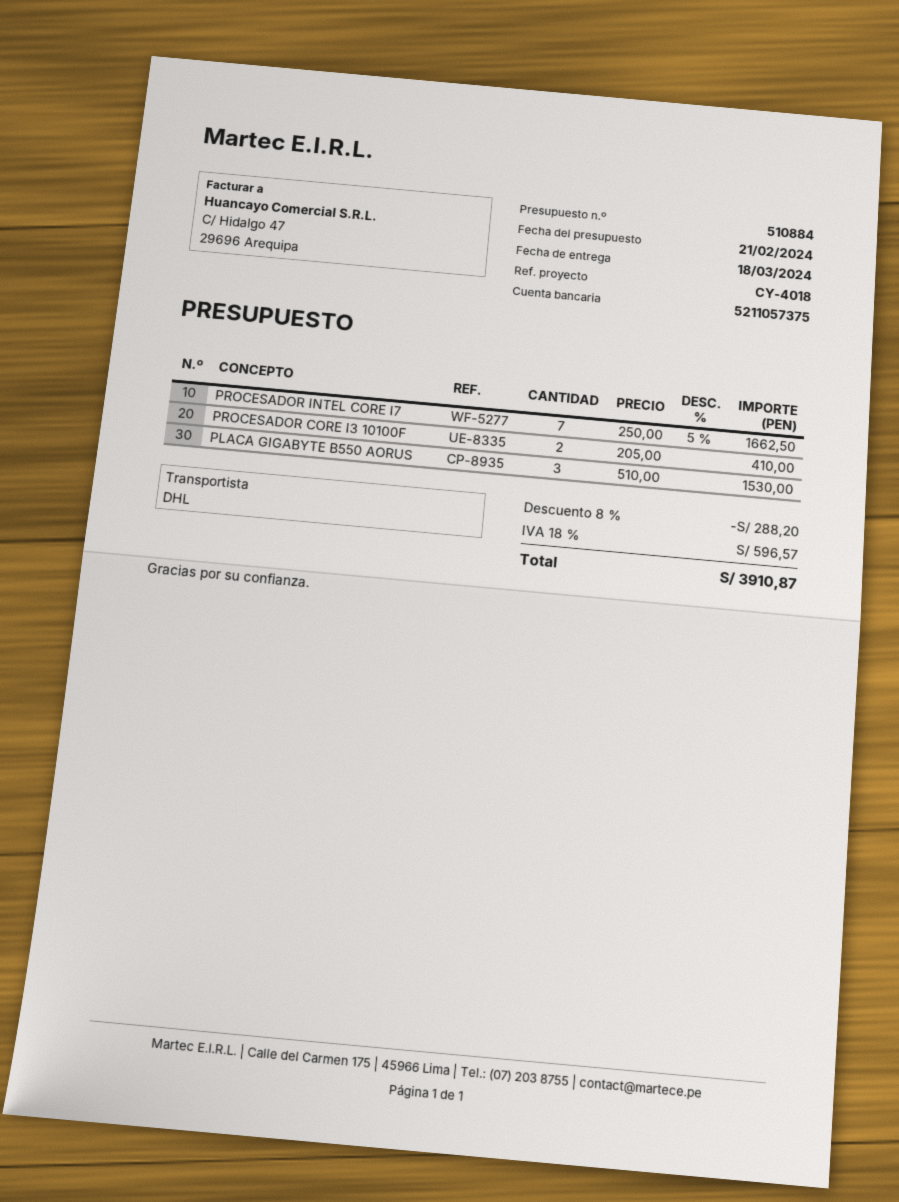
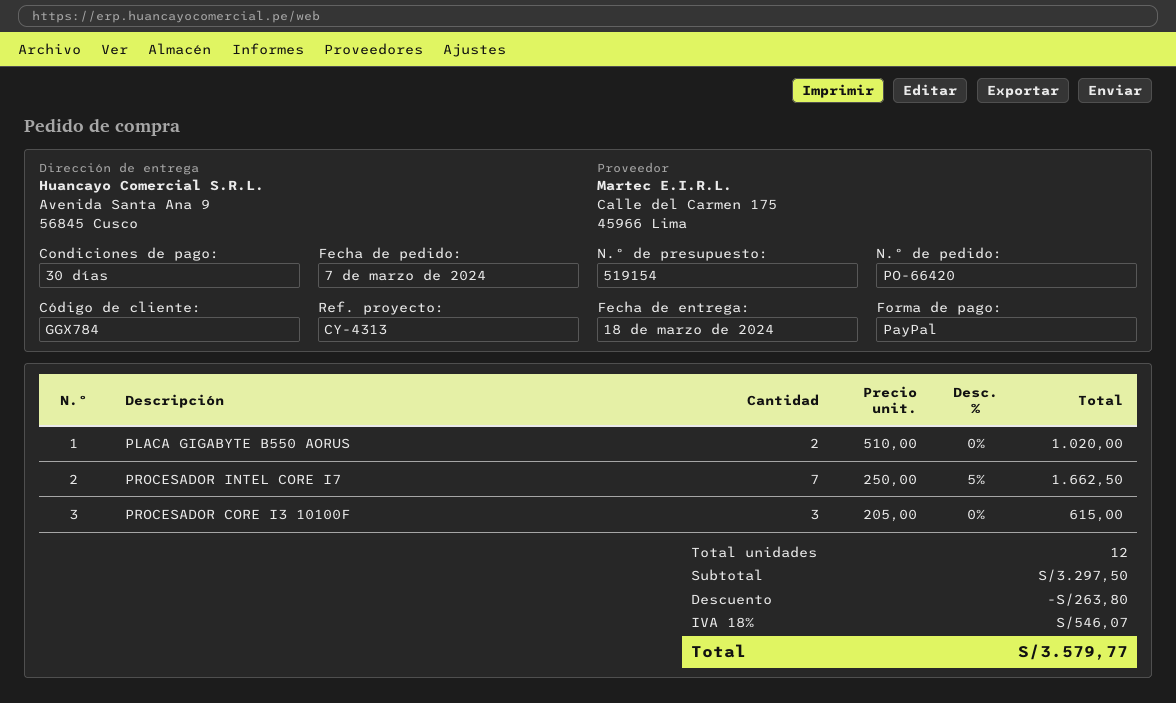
quote number: 510884 -> 519154
reference: CY-4018 -> CY-4313
PROCESADOR CORE I3 10100F: 2 x 205.00 = 410.00 -> 3 x 205.00 = 615.00
PLACA GIGABYTE B550 AORUS: 3 x 510.00 = 1530.00 -> 2 x 510.00 = 1020.00
discount: 288.20 -> 263.80
tax: 18% = 596.57 -> 18% = 546.07
total: 3910.87 -> 3579.77

